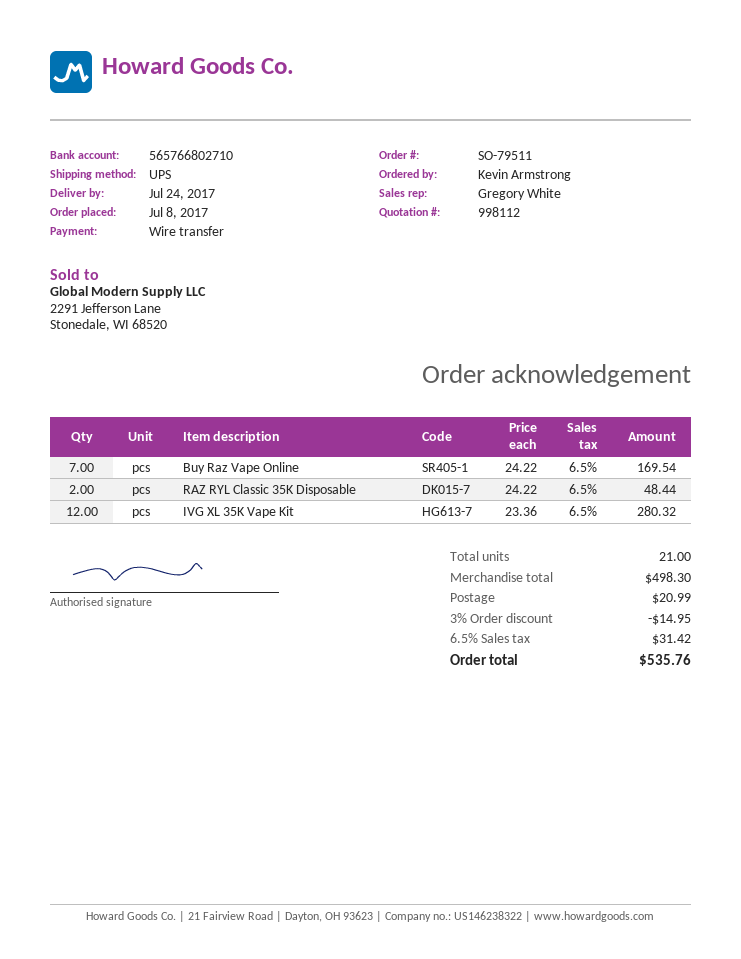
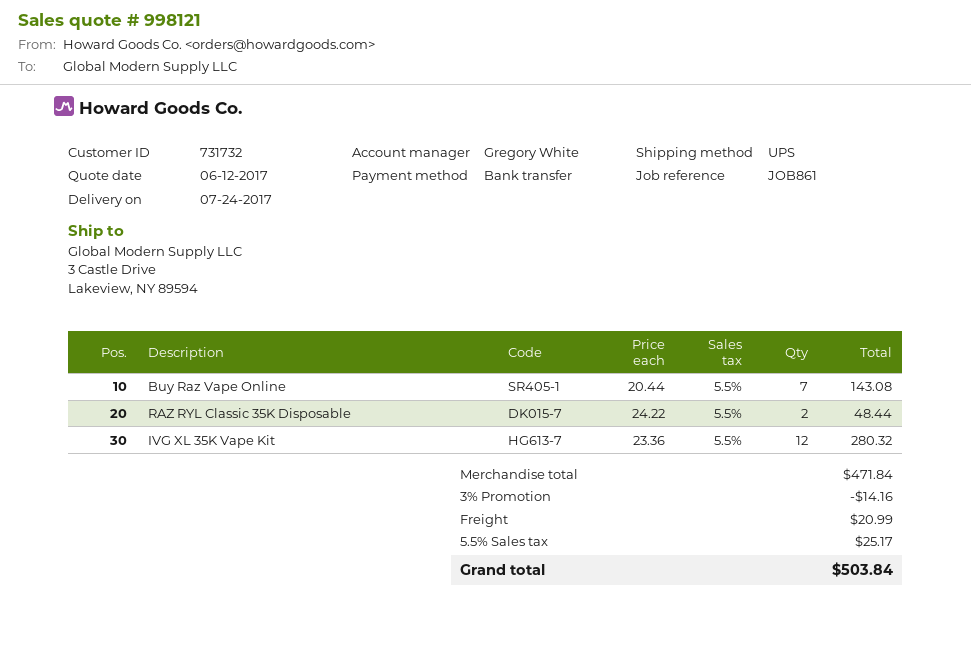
quote number: 998112 -> 998121
Buy Raz Vape Online: 7 x 24.22 = 169.54 -> 7 x 20.44 = 143.08
subtotal: 498.30 -> 471.84
discount: 3% = 14.95 -> 3% = 14.16
tax: 6.5% = 31.42 -> 5.5% = 25.17
total: 535.76 -> 503.84

